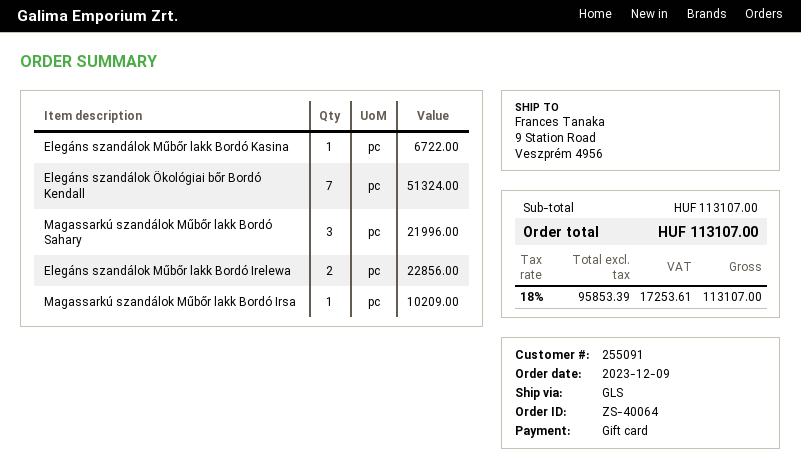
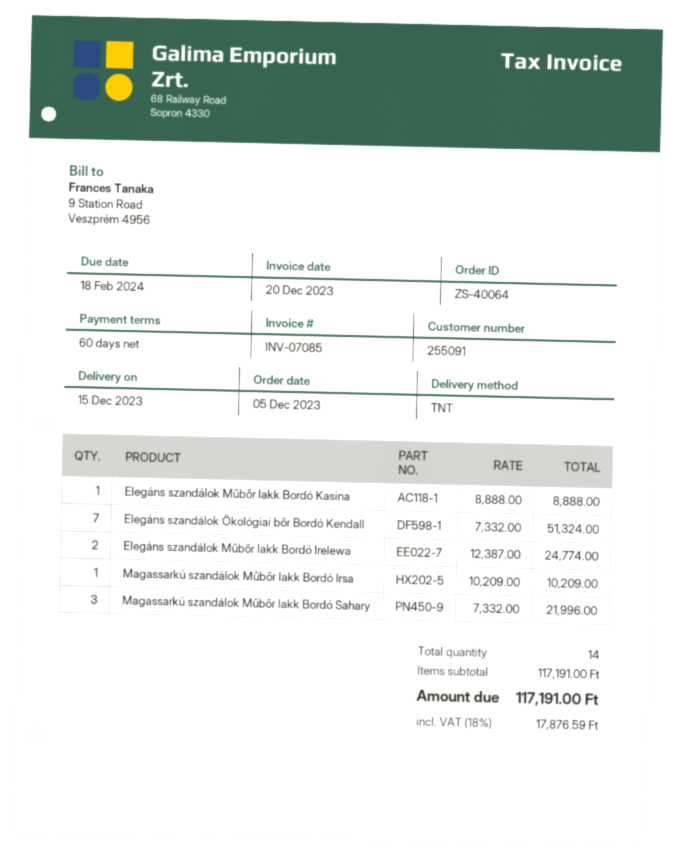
order date: 2023-12-09 -> 2023-12-05
shipping method: GLS -> TNT
Elegáns szandálok Műbőr lakk Bordó Kasina: 1 for 6722.00 -> 1 for 8888.00
Elegáns szandálok Műbőr lakk Bordó Irelewa: 2 for 22856.00 -> 2 for 24774.00
subtotal: 113107.00 -> 117191.00
tax: 18% = 17253.61 -> 18% = 17876.59
total: 113107.00 -> 117191.00

